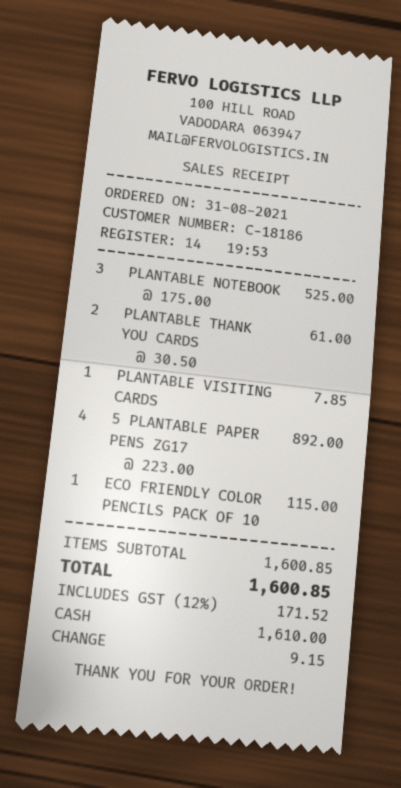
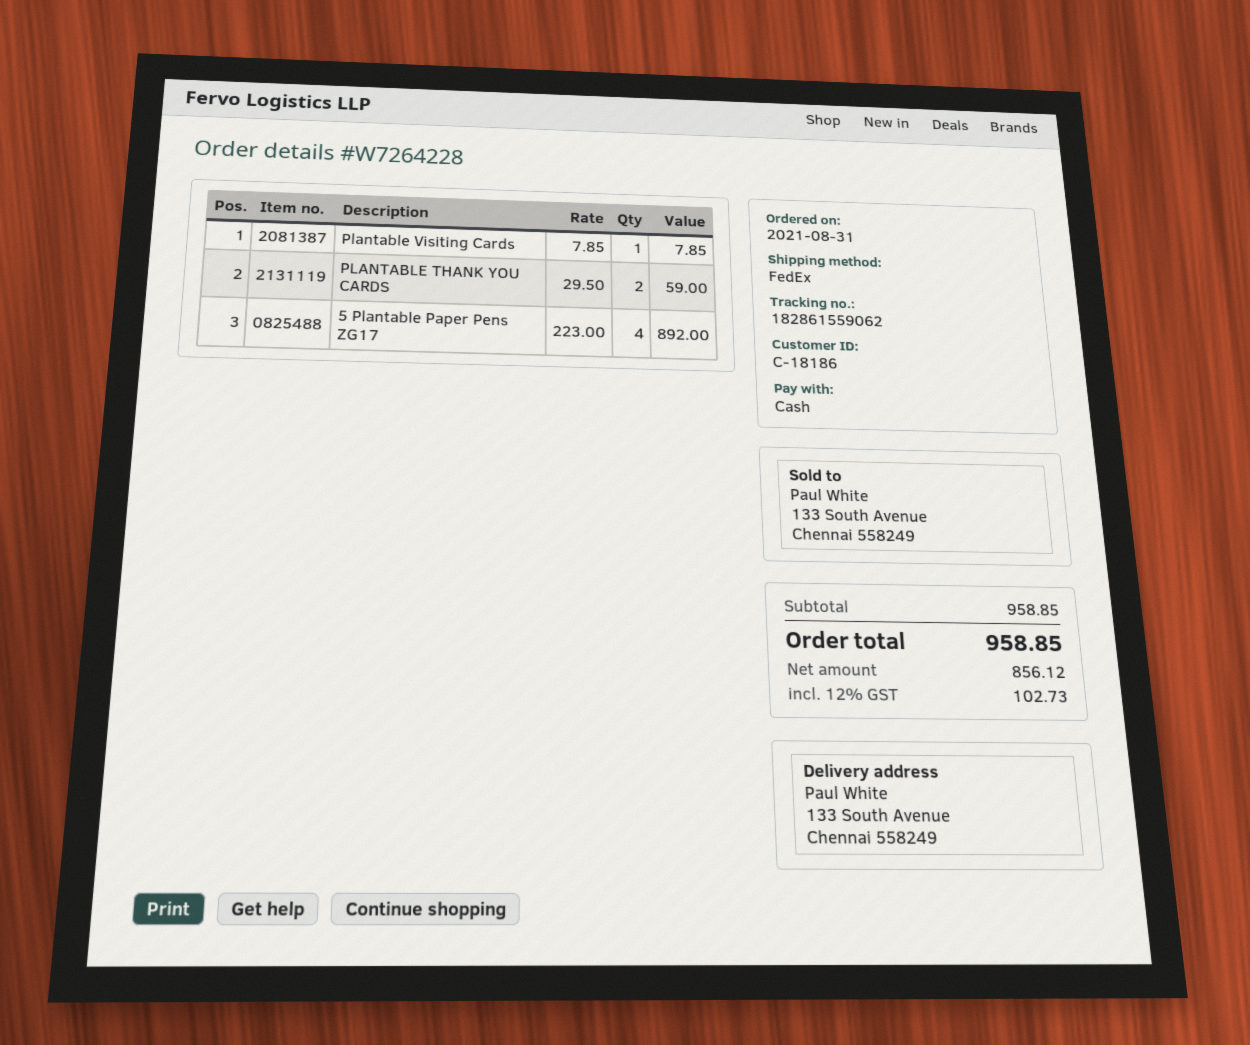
PLANTABLE NOTEBOOK: 3 x 175.00 = 525.00 -> none
PLANTABLE THANK YOU CARDS: 2 x 30.50 = 61.00 -> 2 x 29.50 = 59.00
ECO FRIENDLY COLOR PENCILS PACK OF 10: 1 x 115.00 = 115.00 -> none
subtotal: 1600.85 -> 958.85
tax: 12% = 171.52 -> 12% = 102.73
total: 1600.85 -> 958.85

